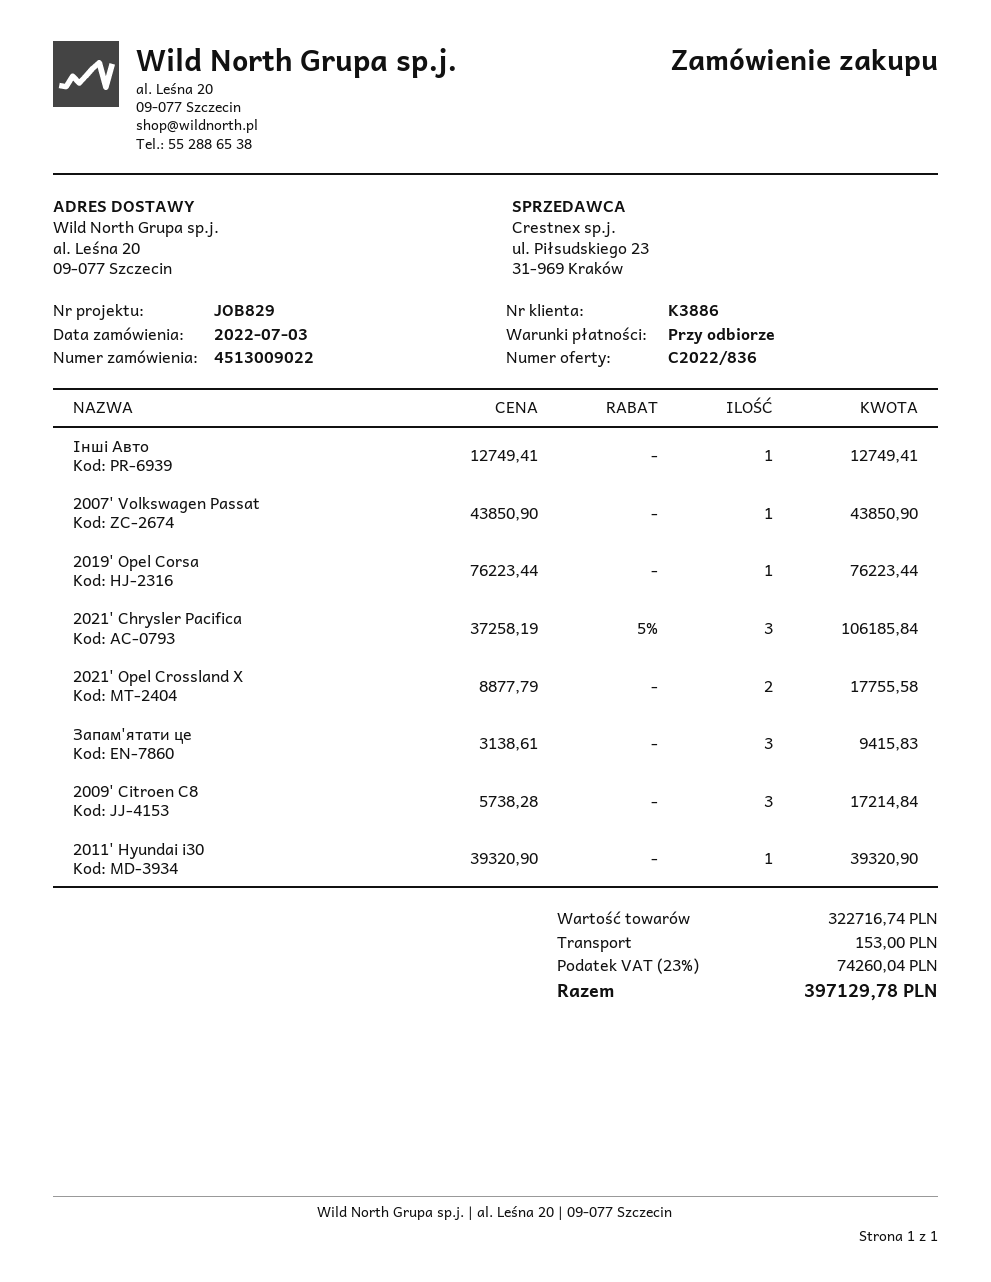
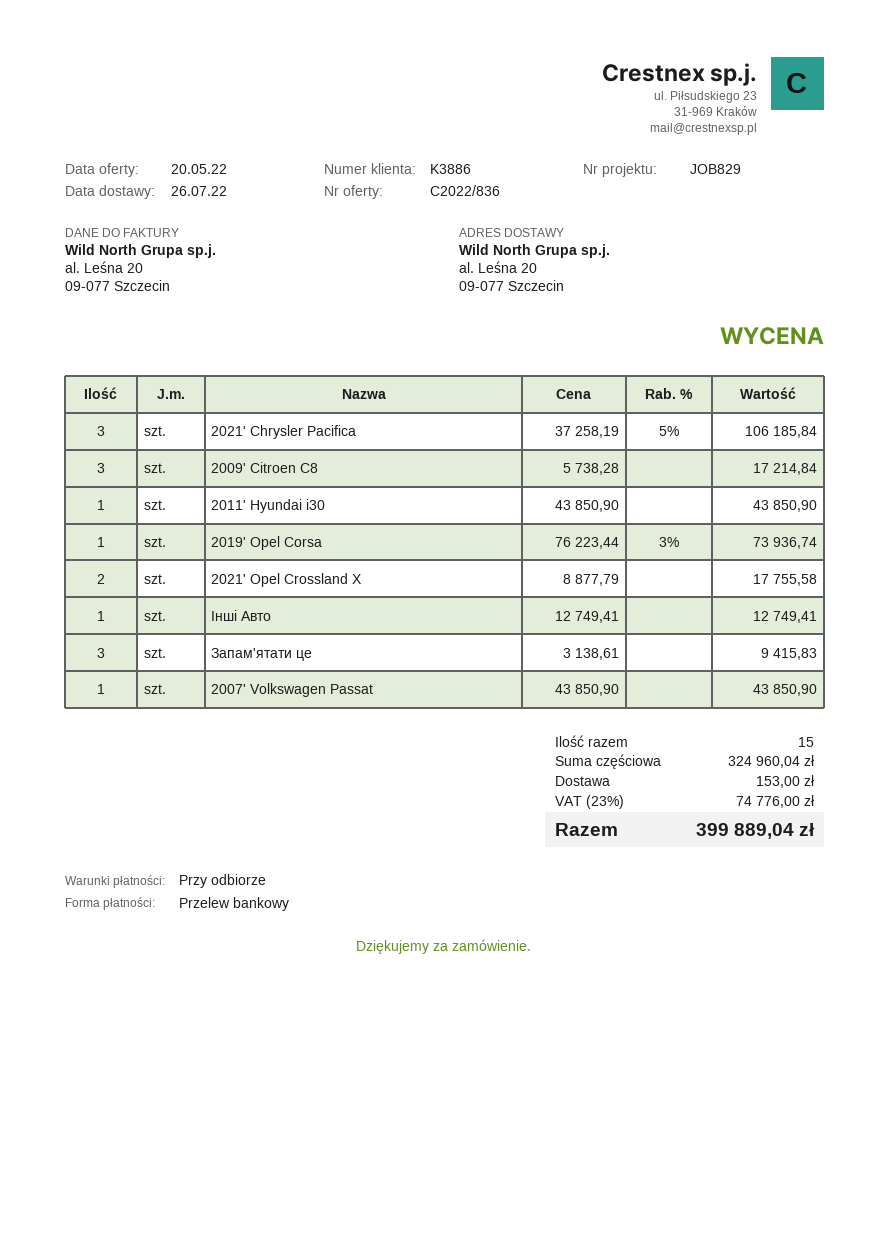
2019' Opel Corsa: 1 x 76223.44 = 76223.44 -> 1 x 76223.44 - 3% = 73936.74
2011' Hyundai i30: 1 x 39320.90 = 39320.90 -> 1 x 43850.90 = 43850.90
subtotal: 322716.74 -> 324960.04
tax: 23% = 74260.04 -> 23% = 74776.00
total: 397129.78 -> 399889.04

